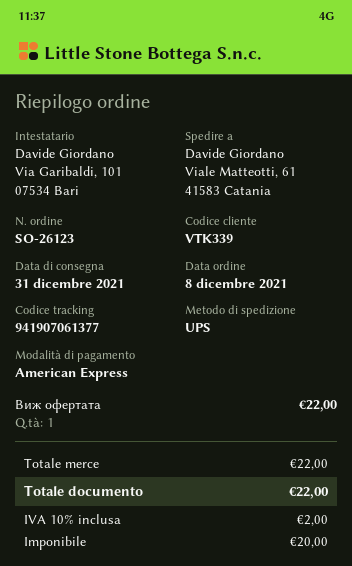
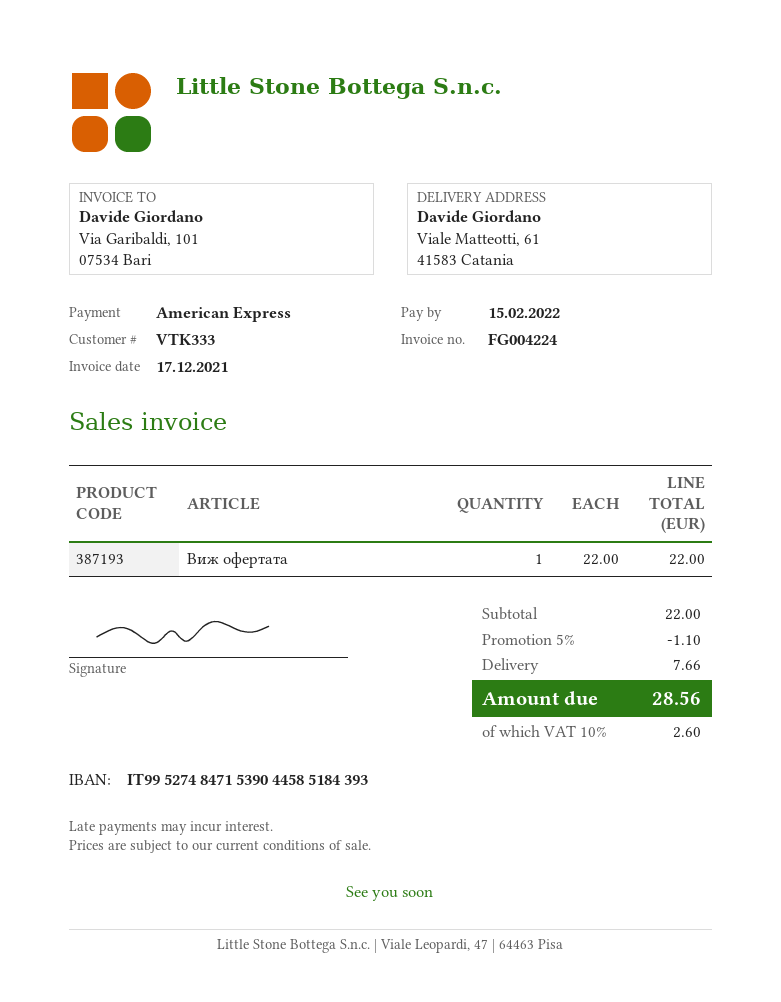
customer number: VTK339 -> VTK333
discount: none -> 5% = 1.10
shipping: none -> 7.66
tax: 10% = 2.00 -> 10% = 2.60
total: 22.00 -> 28.56

